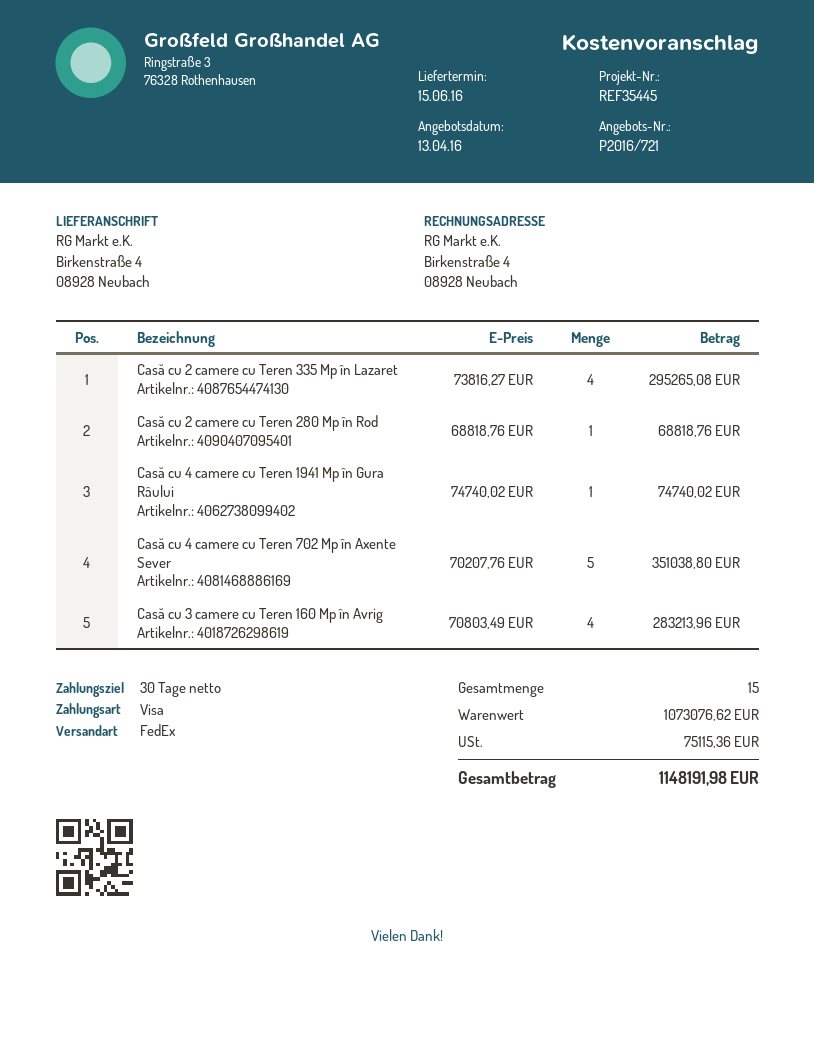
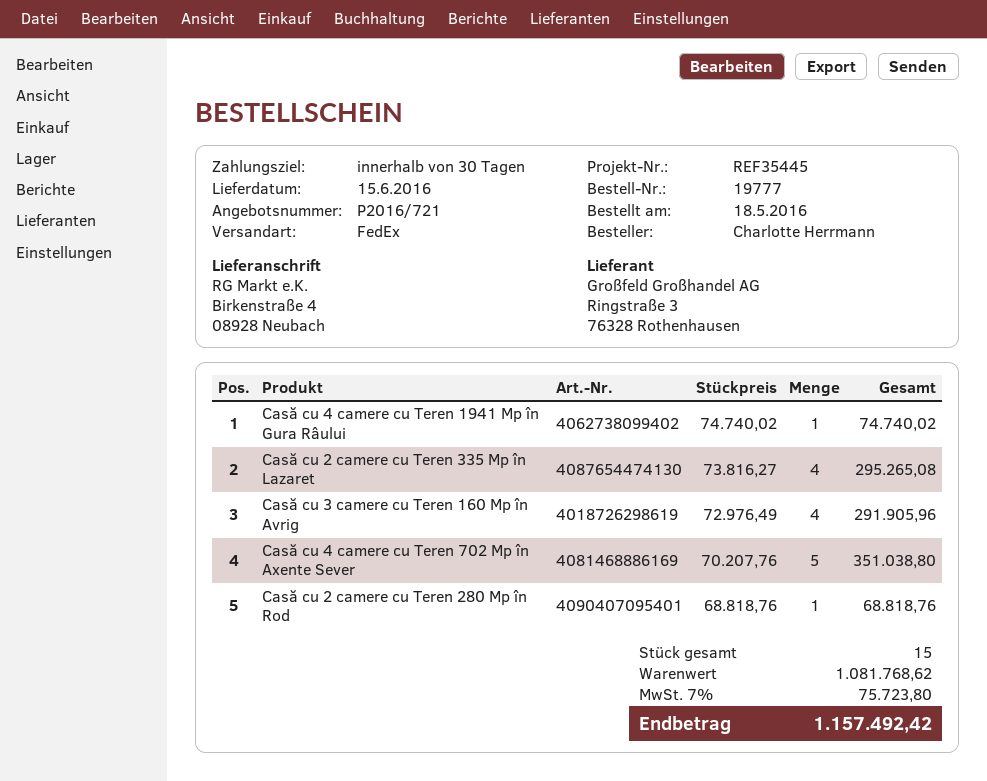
Casă cu 3 camere cu Teren 160 Mp în Avrig: 4 x 70803.49 = 283213.96 -> 4 x 72976.49 = 291905.96
subtotal: 1073076.62 -> 1081768.62
tax: 75115.36 -> 75723.80
total: 1148191.98 -> 1157492.42

